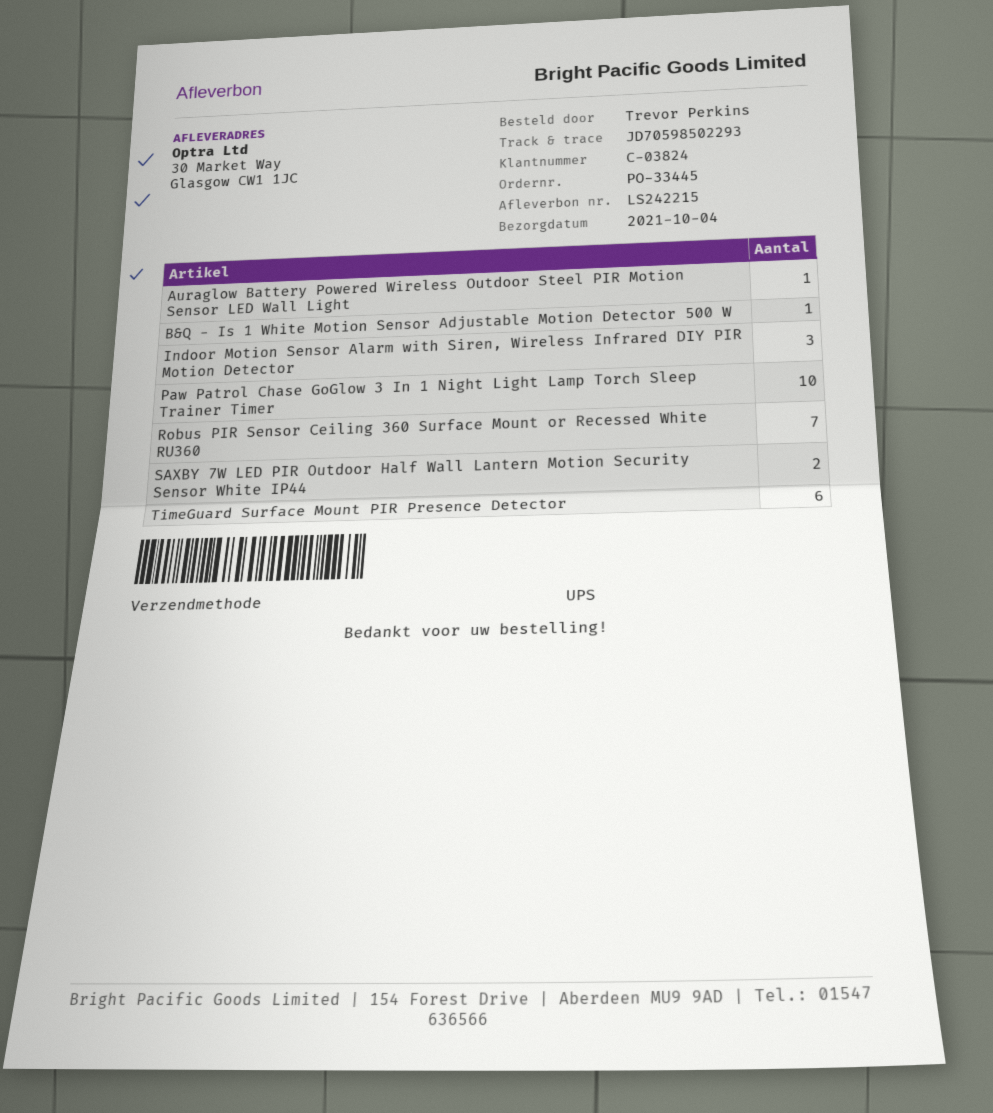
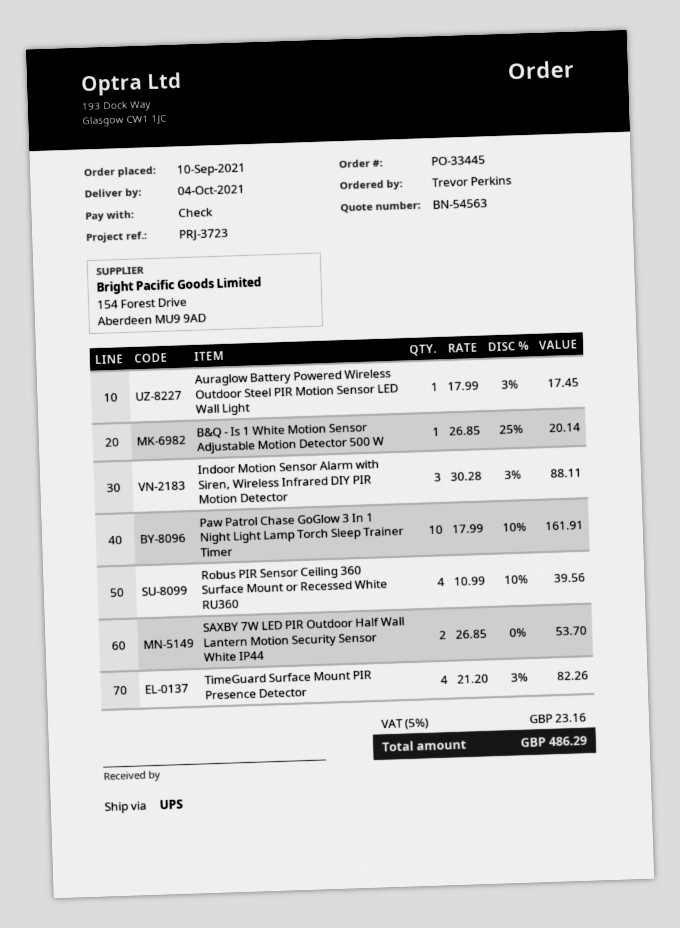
Robus PIR Sensor Ceiling 360 Surface Mount or Recessed White RU360: 7 -> 4
TimeGuard Surface Mount PIR Presence Detector: 6 -> 4

